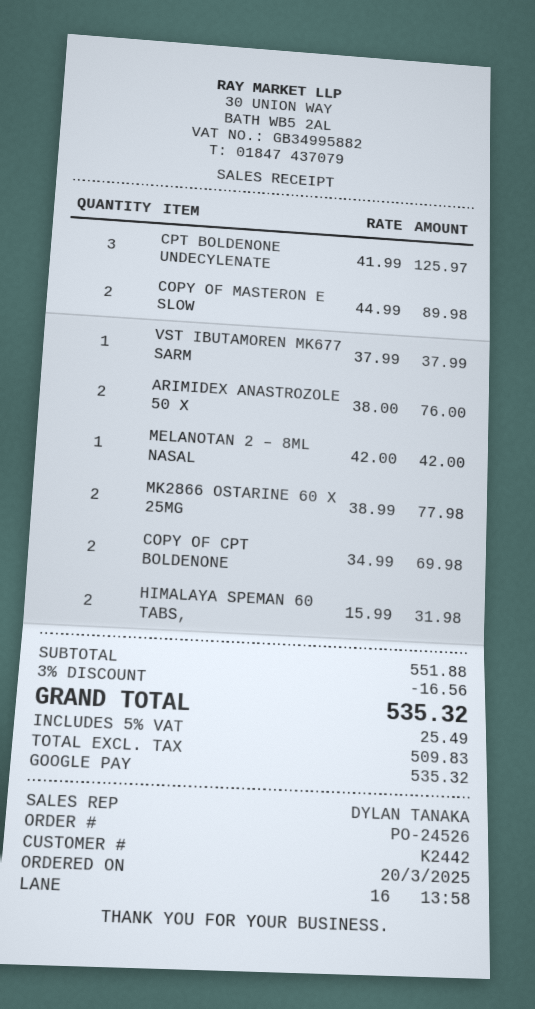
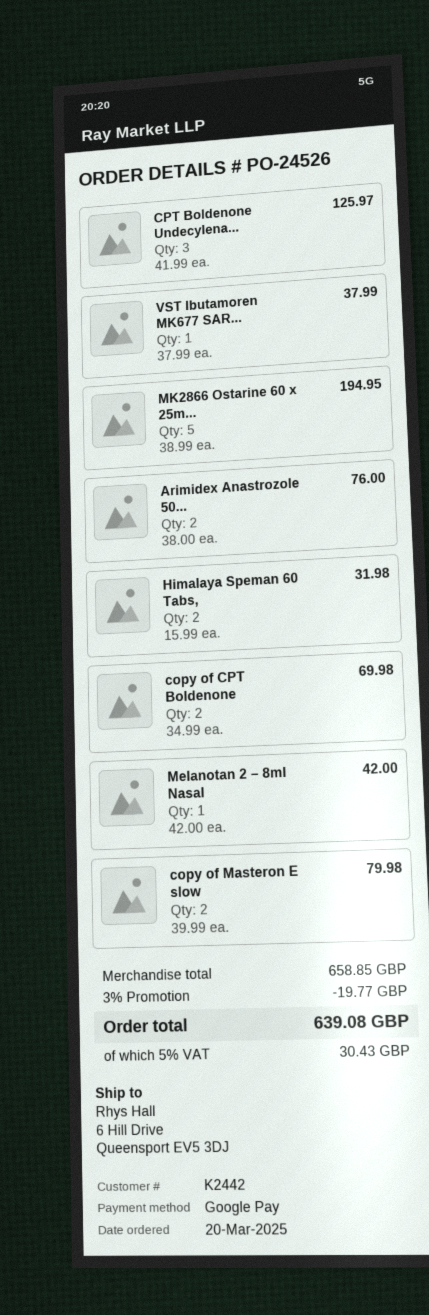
COPY OF MASTERON E SLOW: 2 x 44.99 = 89.98 -> 2 x 39.99 = 79.98
MK2866 OSTARINE 60 X 25MG: 2 x 38.99 = 77.98 -> 5 x 38.99 = 194.95
subtotal: 551.88 -> 658.85
discount: 3% = 16.56 -> 3% = 19.77
tax: 5% = 25.49 -> 5% = 30.43
total: 535.32 -> 639.08

